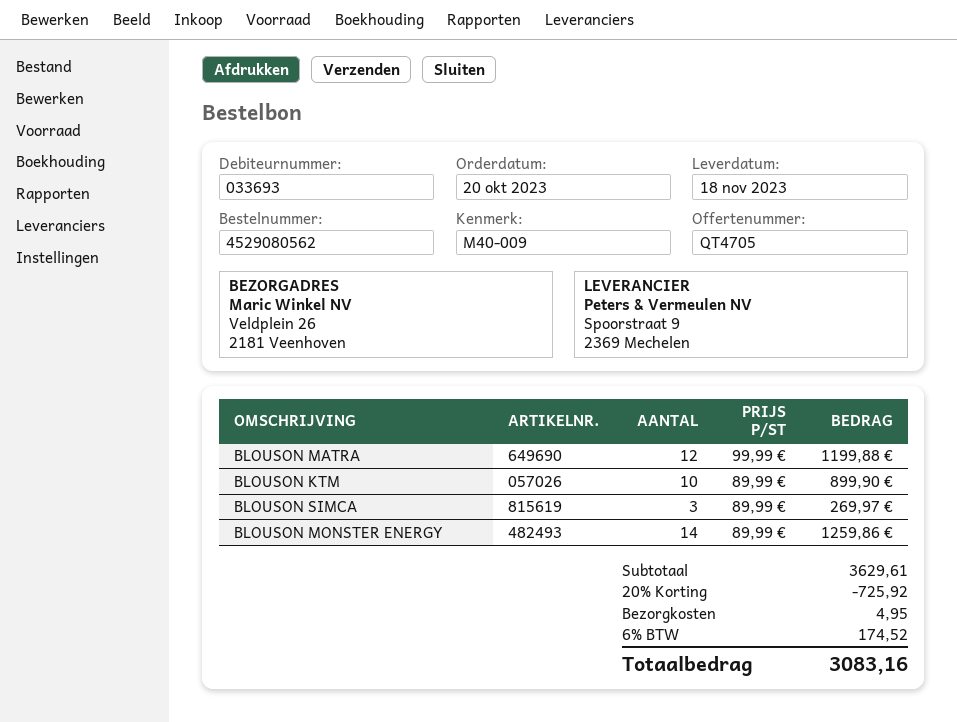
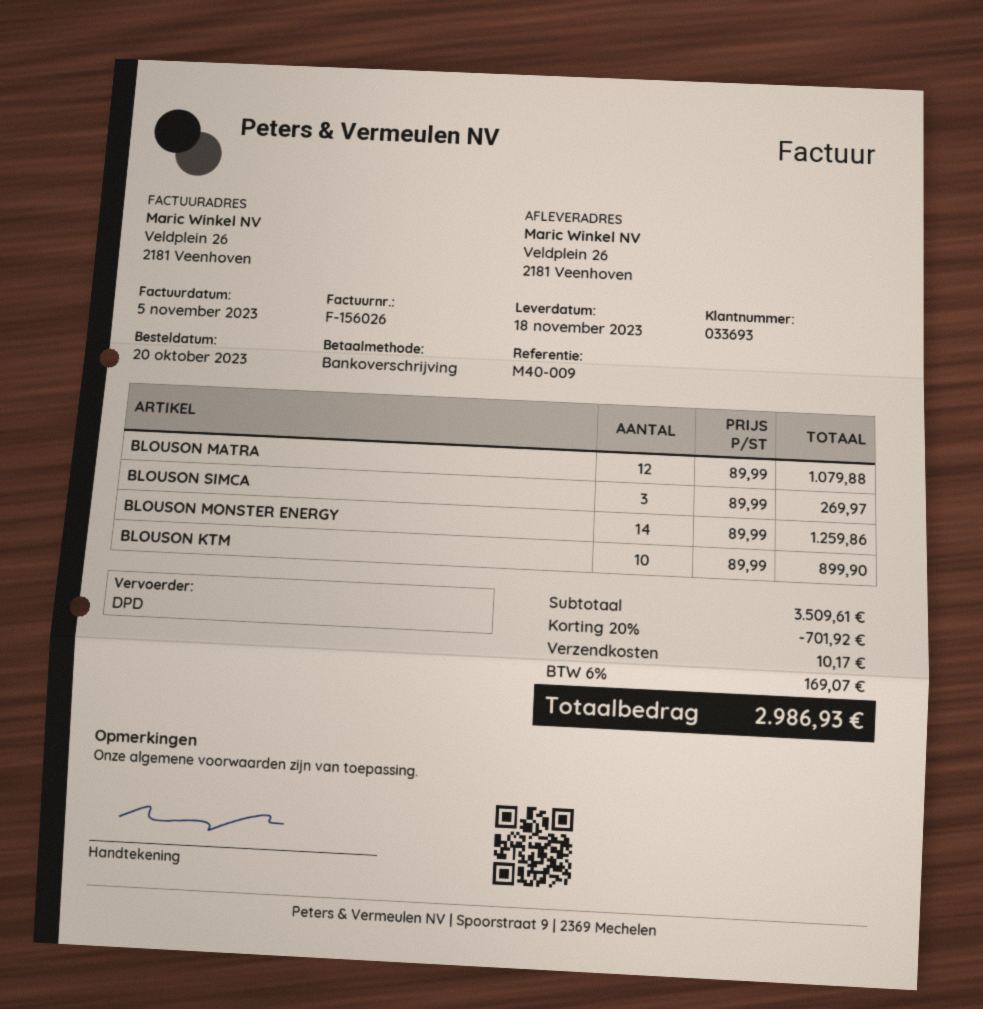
BLOUSON MATRA: 12 x 99.99 = 1199.88 -> 12 x 89.99 = 1079.88
subtotal: 3629.61 -> 3509.61
discount: 20% = 725.92 -> 20% = 701.92
shipping: 4.95 -> 10.17
tax: 6% = 174.52 -> 6% = 169.07
total: 3083.16 -> 2986.93

